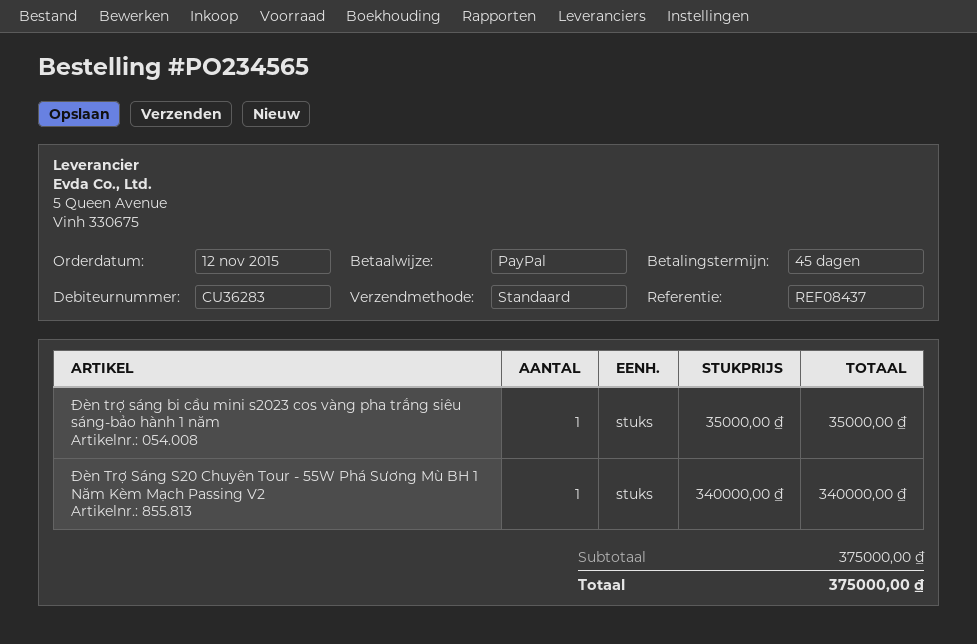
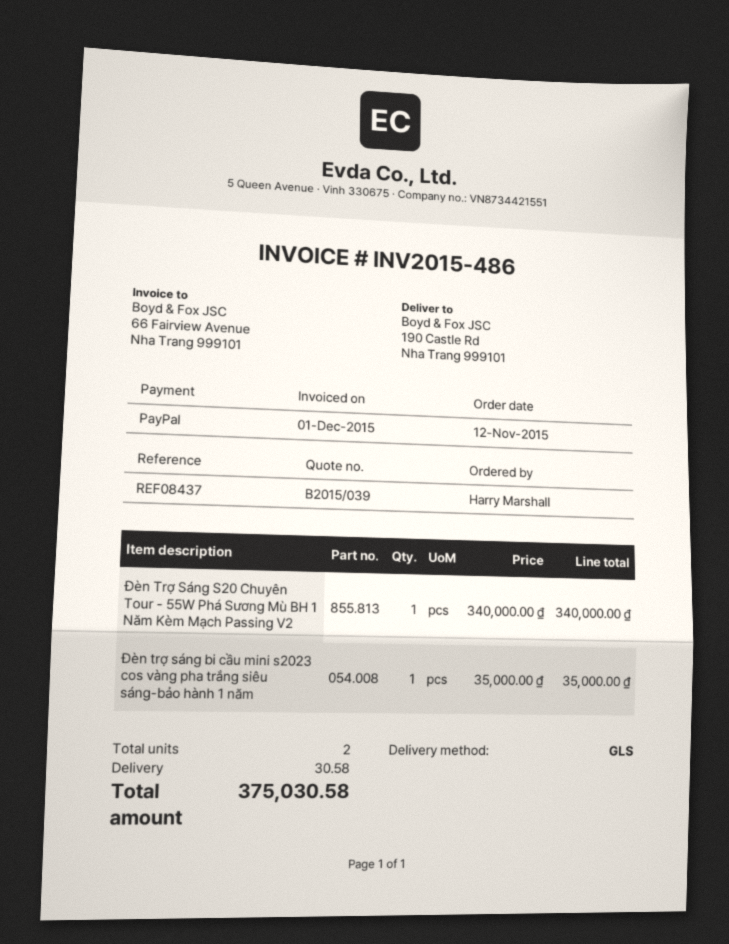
shipping method: standard -> GLS
shipping: none -> 30.58
total: 375000.00 -> 375030.58

